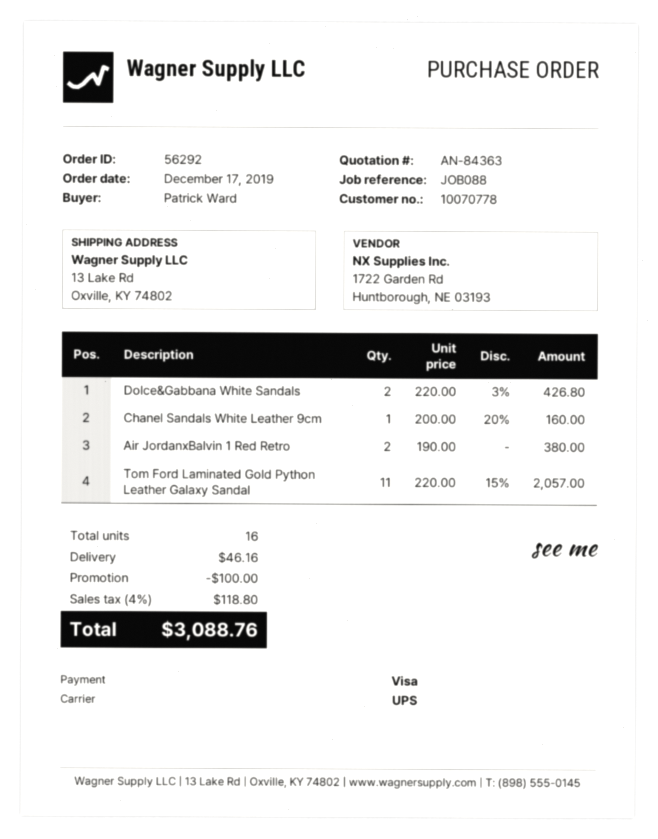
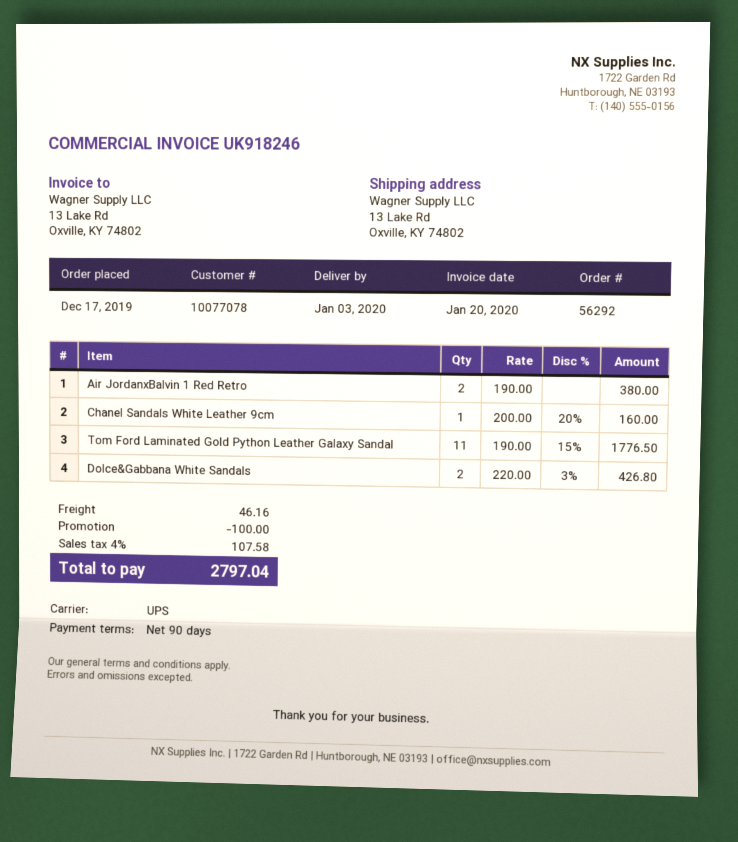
customer number: 10070778 -> 10077078
Tom Ford Laminated Gold Python Leather Galaxy Sandal: 11 x 220.00 - 15% = 2057.00 -> 11 x 190.00 - 15% = 1776.50
tax: 4% = 118.80 -> 4% = 107.58
total: 3088.76 -> 2797.04

